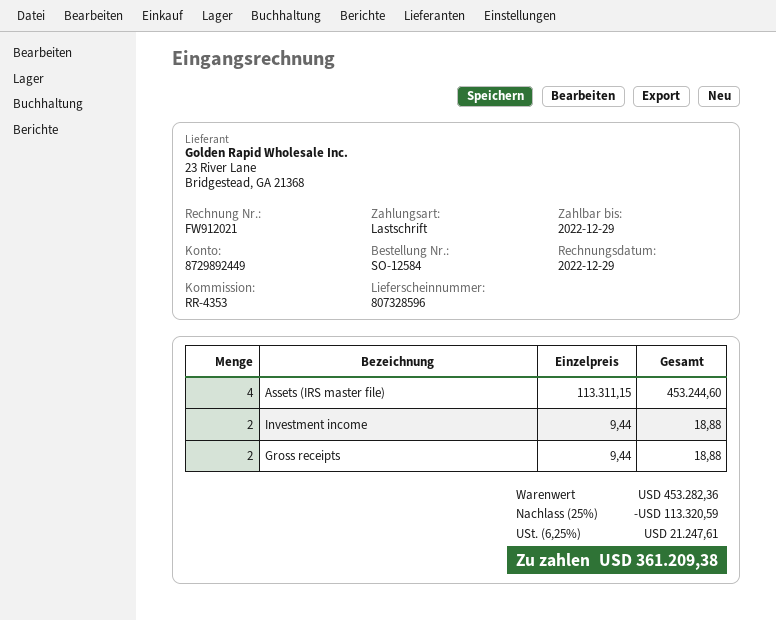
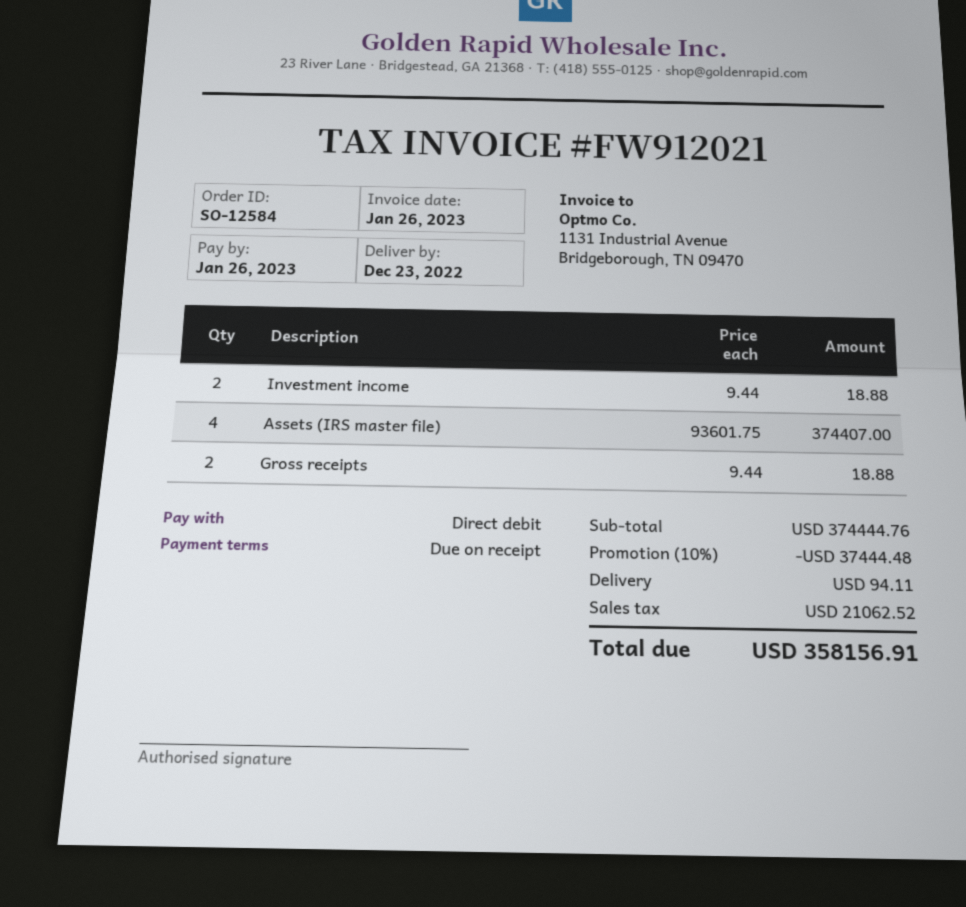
invoice date: 2022-12-29 -> 2023-01-26
due date: 2022-12-29 -> 2023-01-26
Assets (IRS master file): 4 x 113311.15 = 453244.60 -> 4 x 93601.75 = 374407.00
subtotal: 453282.36 -> 374444.76
discount: 25% = 113320.59 -> 10% = 37444.48
shipping: none -> 94.11
tax: 21247.61 -> 21062.52
total: 361209.38 -> 358156.91

